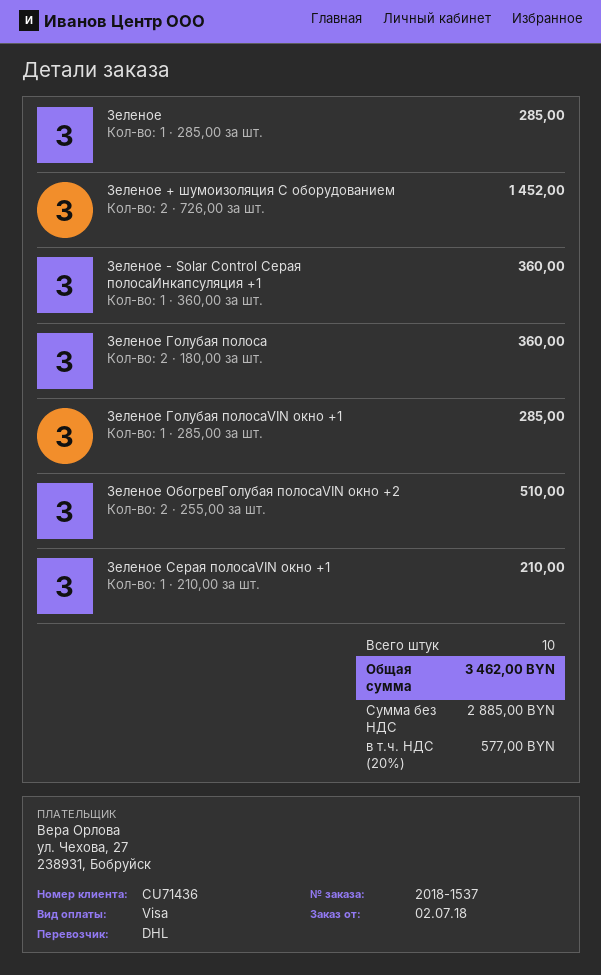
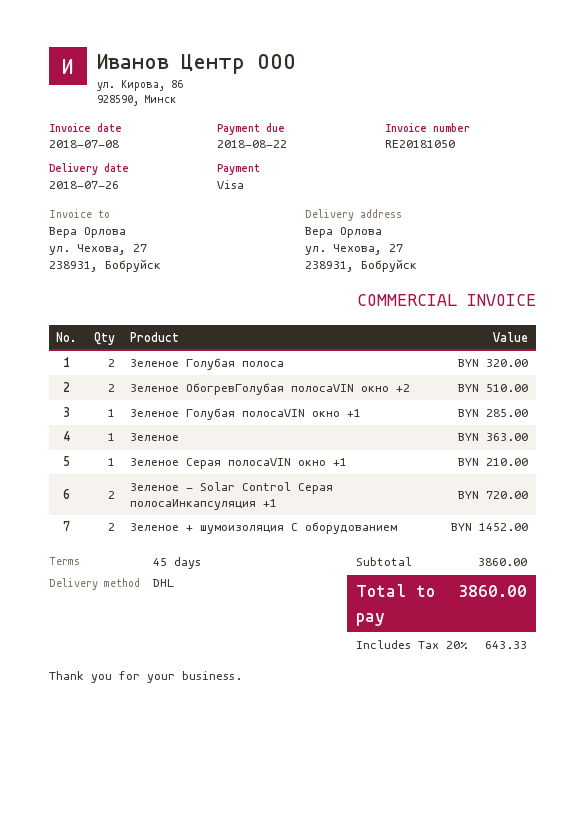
Зеленое: 1 for 285.00 -> 1 for 363.00
Зеленое - Solar Control Серая полосаИнкапсуляция +1: 1 for 360.00 -> 2 for 720.00
Зеленое Голубая полоса: 2 for 360.00 -> 2 for 320.00
tax: 20% = 577.00 -> 20% = 643.33
total: 3462.00 -> 3860.00

